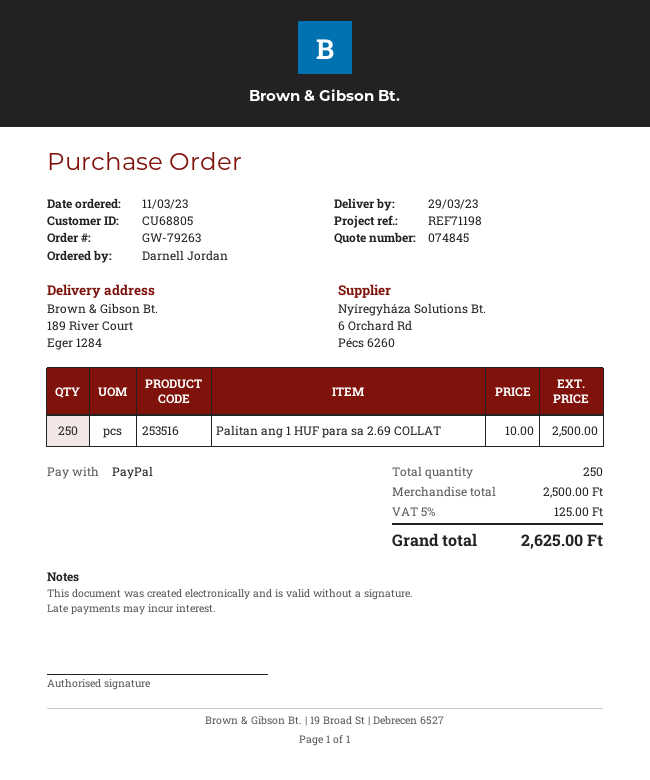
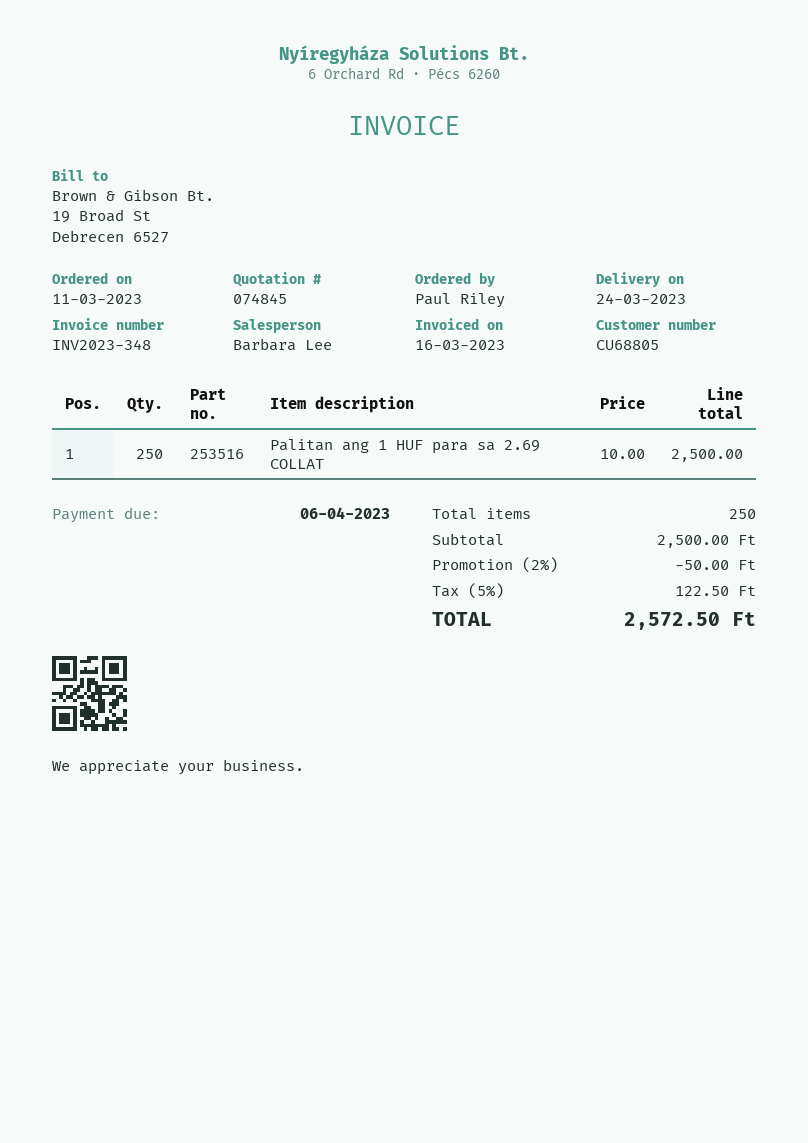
delivery date: 2023-03-29 -> 2023-03-24
ordered by: Darnell Jordan -> Paul Riley
discount: none -> 2% = 50.00
tax: 5% = 125.00 -> 5% = 122.50
total: 2625.00 -> 2572.50

